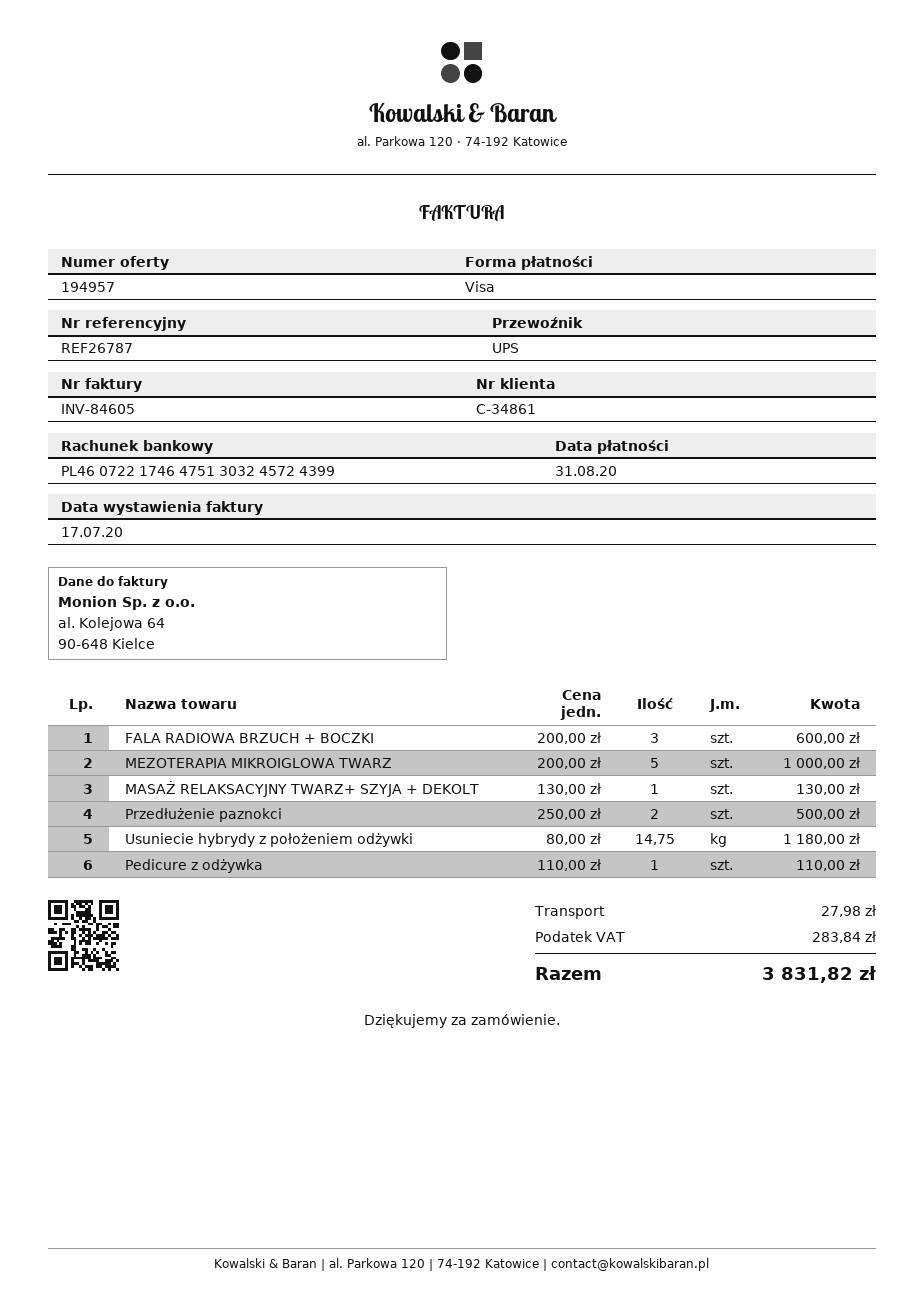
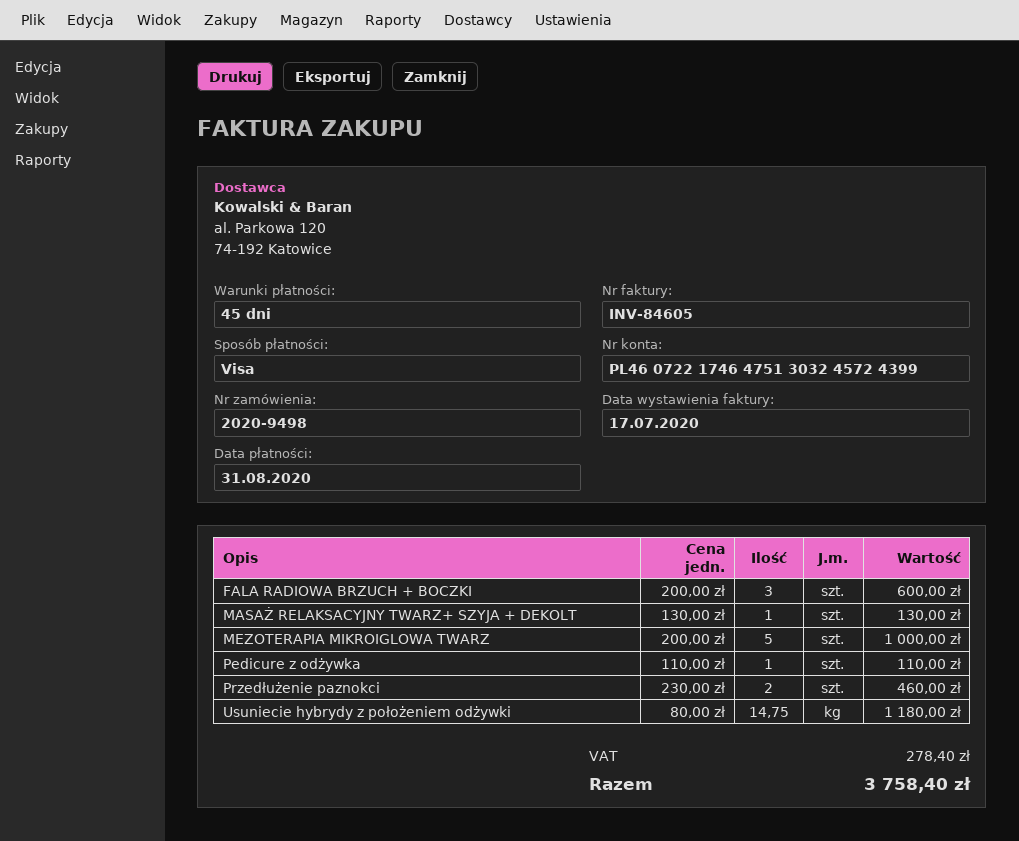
Przedłużenie paznokci: 2 x 250.00 = 500.00 -> 2 x 230.00 = 460.00
shipping: 27.98 -> none
tax: 283.84 -> 278.40
total: 3831.82 -> 3758.40

